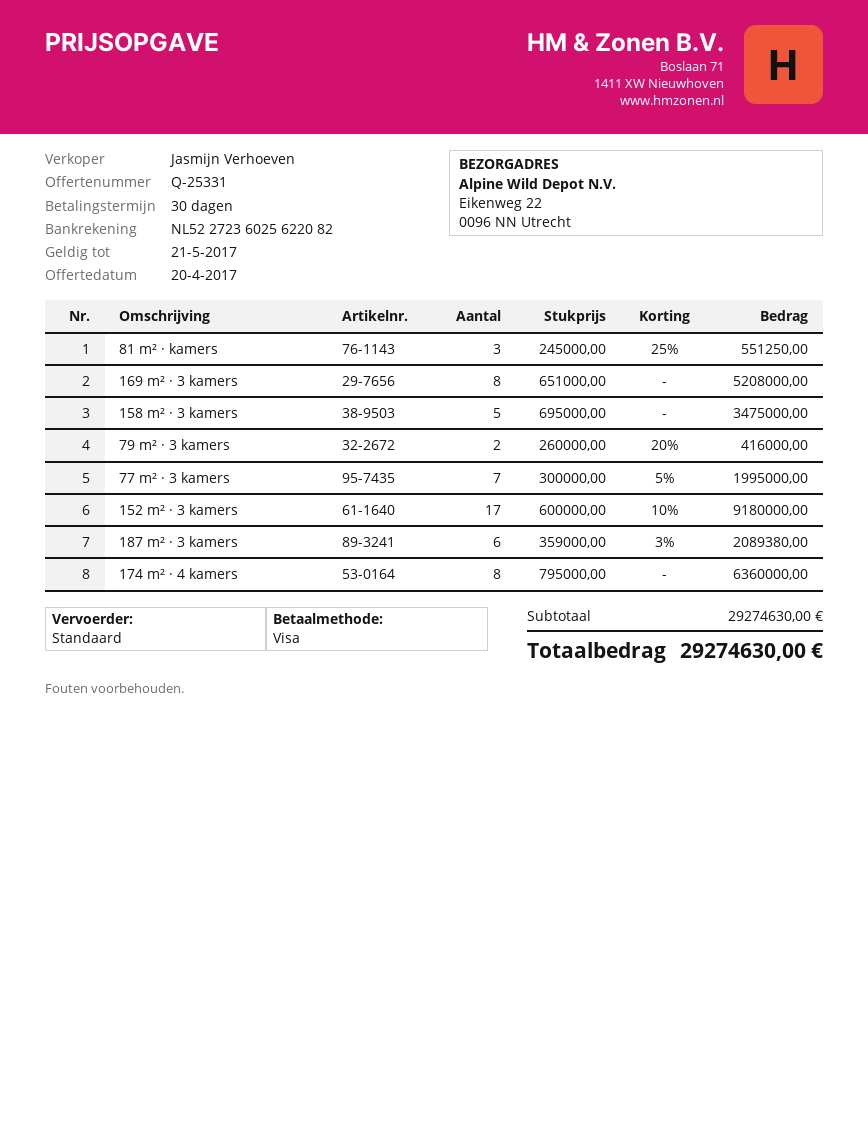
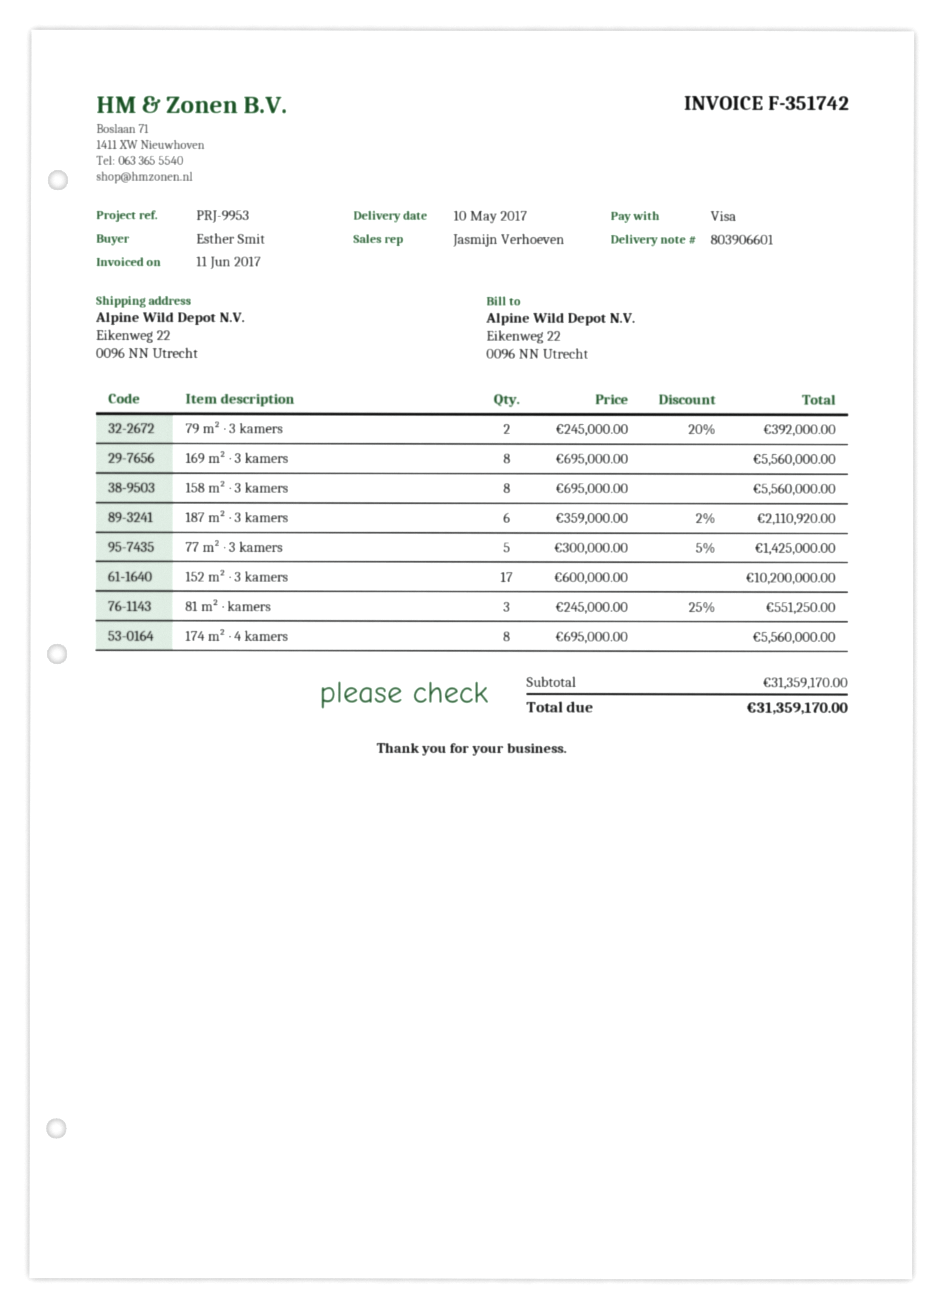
169 m² · 3 kamers: 8 x 651000.00 = 5208000.00 -> 8 x 695000.00 = 5560000.00
158 m² · 3 kamers: 5 x 695000.00 = 3475000.00 -> 8 x 695000.00 = 5560000.00
79 m² · 3 kamers: 2 x 260000.00 - 20% = 416000.00 -> 2 x 245000.00 - 20% = 392000.00
77 m² · 3 kamers: 7 x 300000.00 - 5% = 1995000.00 -> 5 x 300000.00 - 5% = 1425000.00
152 m² · 3 kamers: 17 x 600000.00 - 10% = 9180000.00 -> 17 x 600000.00 = 10200000.00
187 m² · 3 kamers: 6 x 359000.00 - 3% = 2089380.00 -> 6 x 359000.00 - 2% = 2110920.00
174 m² · 4 kamers: 8 x 795000.00 = 6360000.00 -> 8 x 695000.00 = 5560000.00
subtotal: 29274630.00 -> 31359170.00
total: 29274630.00 -> 31359170.00

